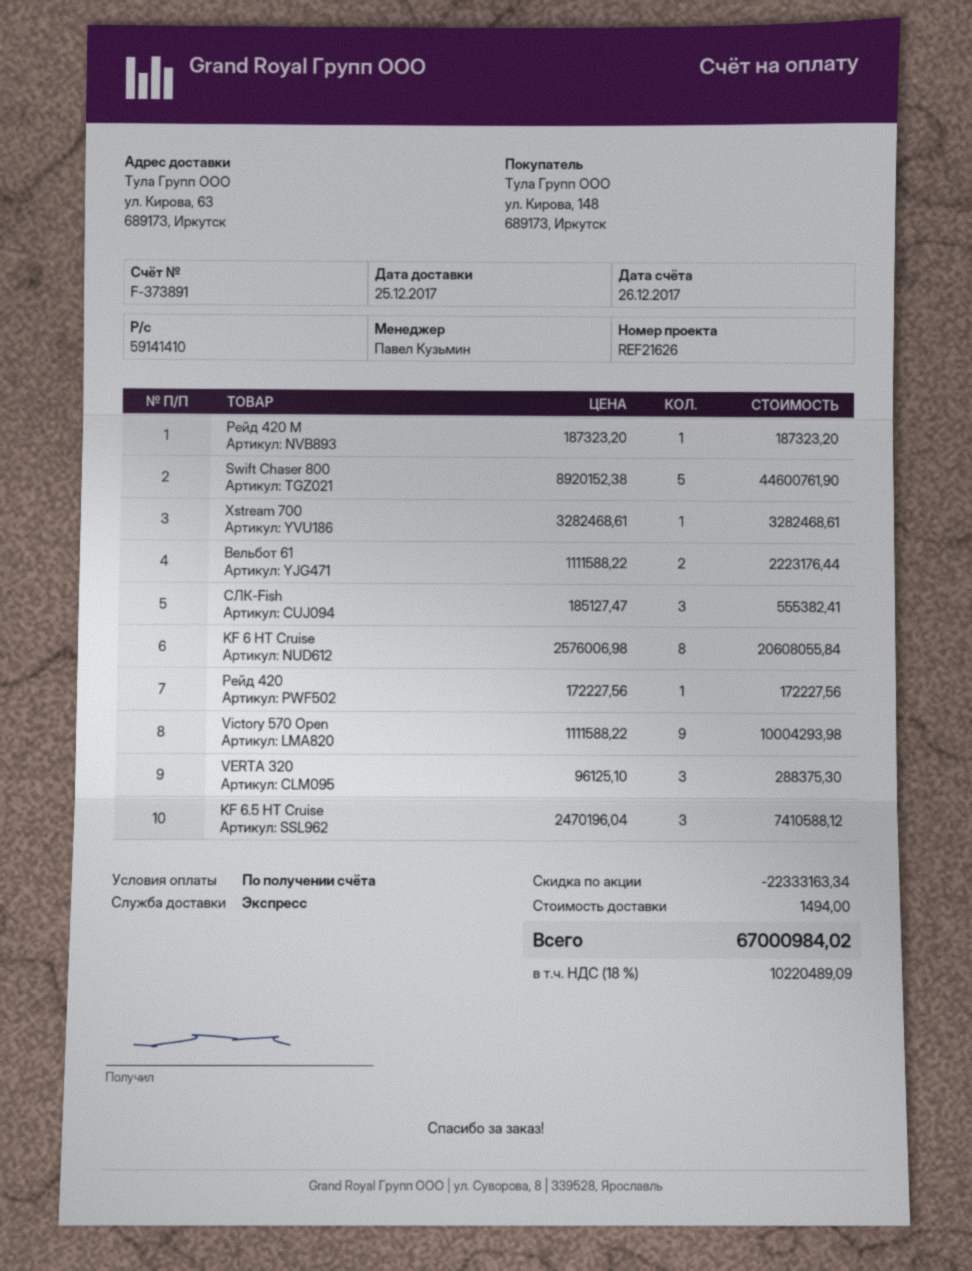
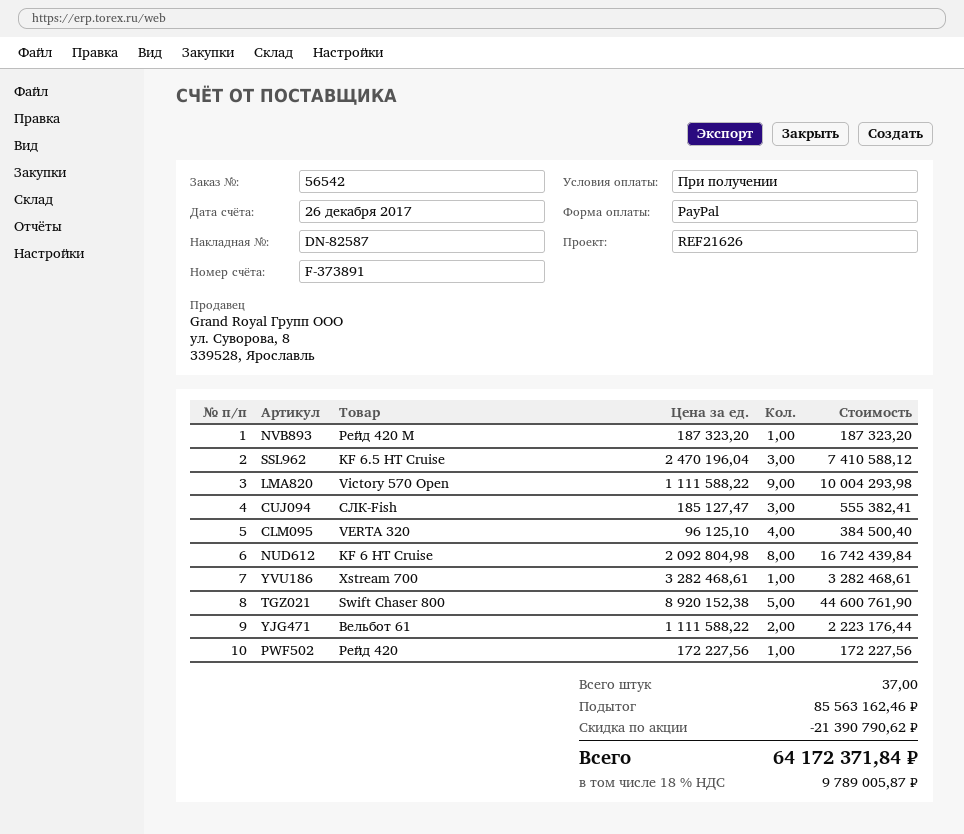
KF 6 HT Cruise: 8 x 2576006.98 = 20608055.84 -> 8 x 2092804.98 = 16742439.84
VERTA 320: 3 x 96125.10 = 288375.30 -> 4 x 96125.10 = 384500.40
discount: 22333163.34 -> 21390790.62
shipping: 1494.00 -> none
tax: 18% = 10220489.09 -> 18% = 9789005.87
total: 67000984.02 -> 64172371.84

